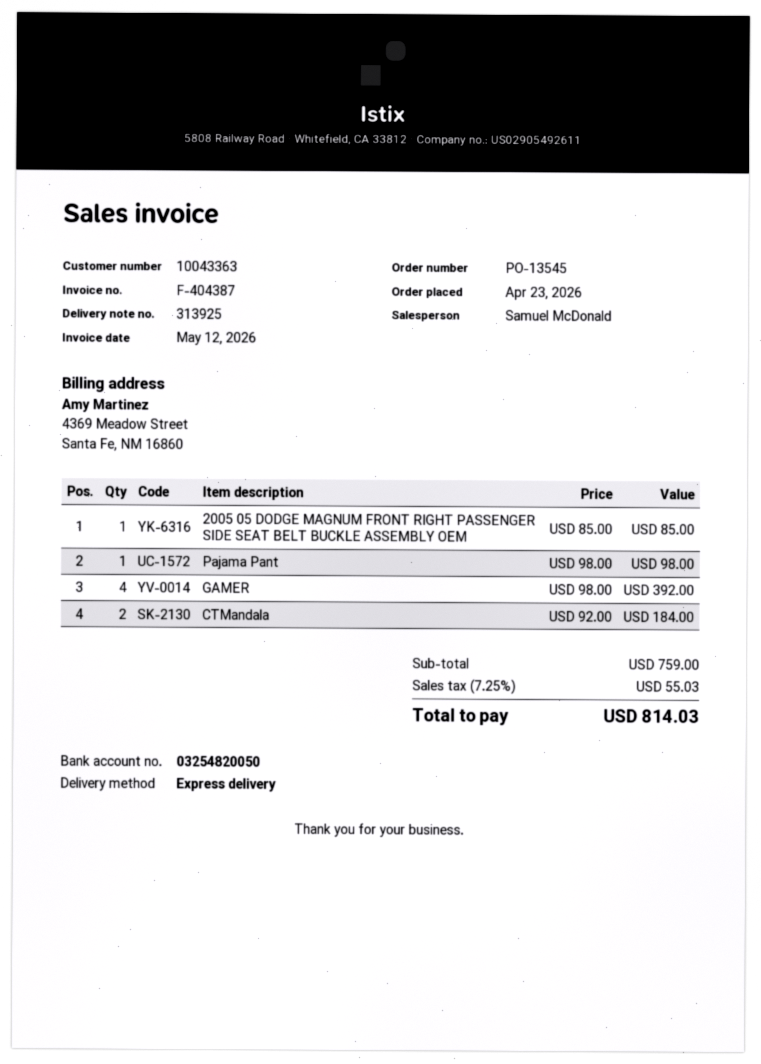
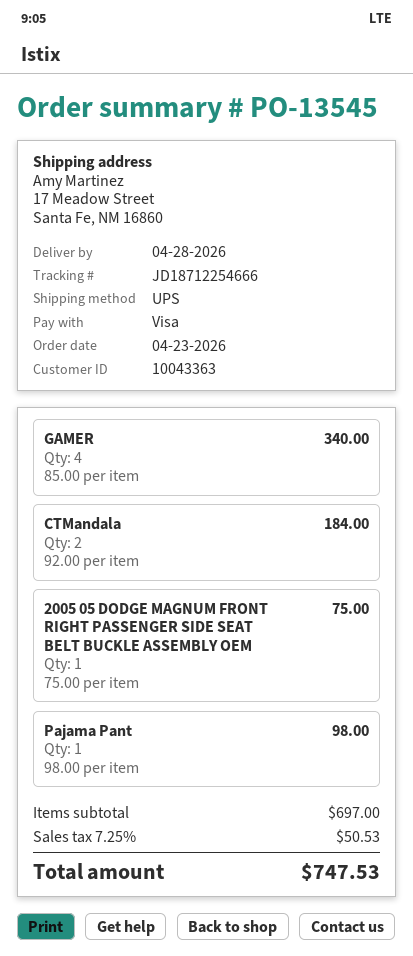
shipping method: express -> UPS
2005 05 DODGE MAGNUM FRONT RIGHT PASSENGER SIDE SEAT BELT BUCKLE ASSEMBLY OEM: 1 x 85.00 = 85.00 -> 1 x 75.00 = 75.00
GAMER: 4 x 98.00 = 392.00 -> 4 x 85.00 = 340.00
subtotal: 759.00 -> 697.00
tax: 7.25% = 55.03 -> 7.25% = 50.53
total: 814.03 -> 747.53

